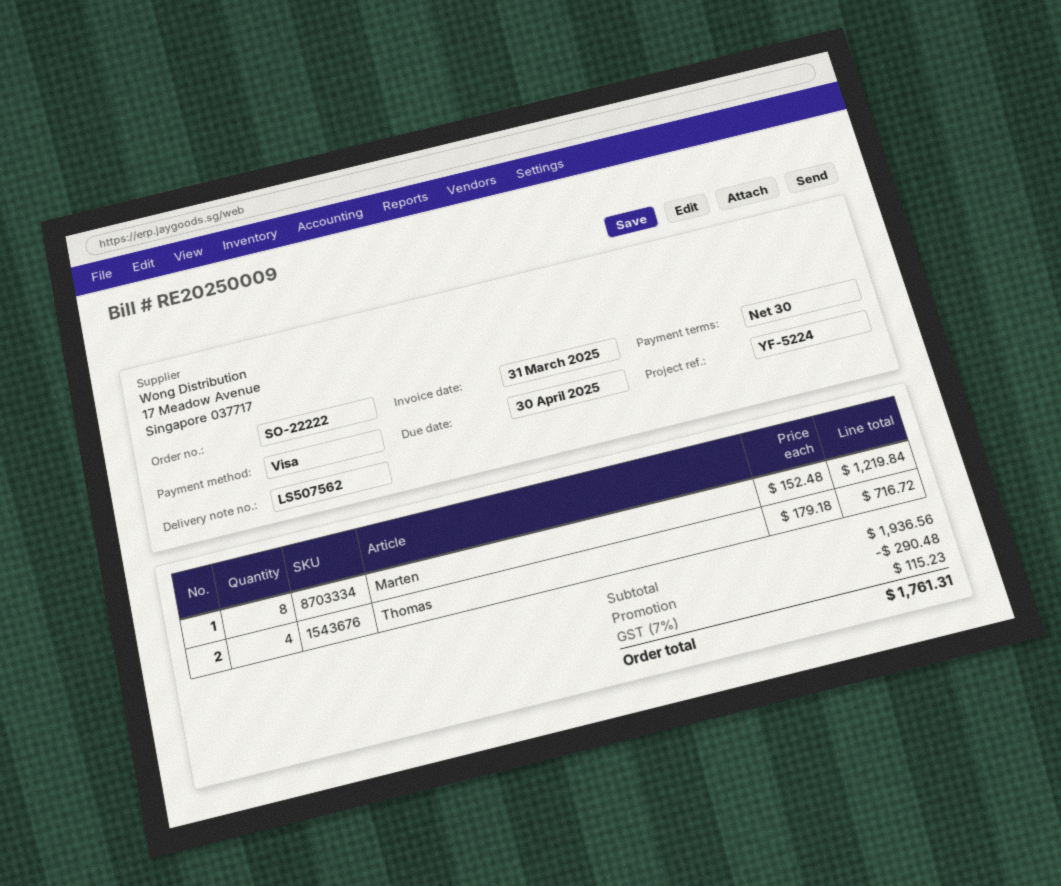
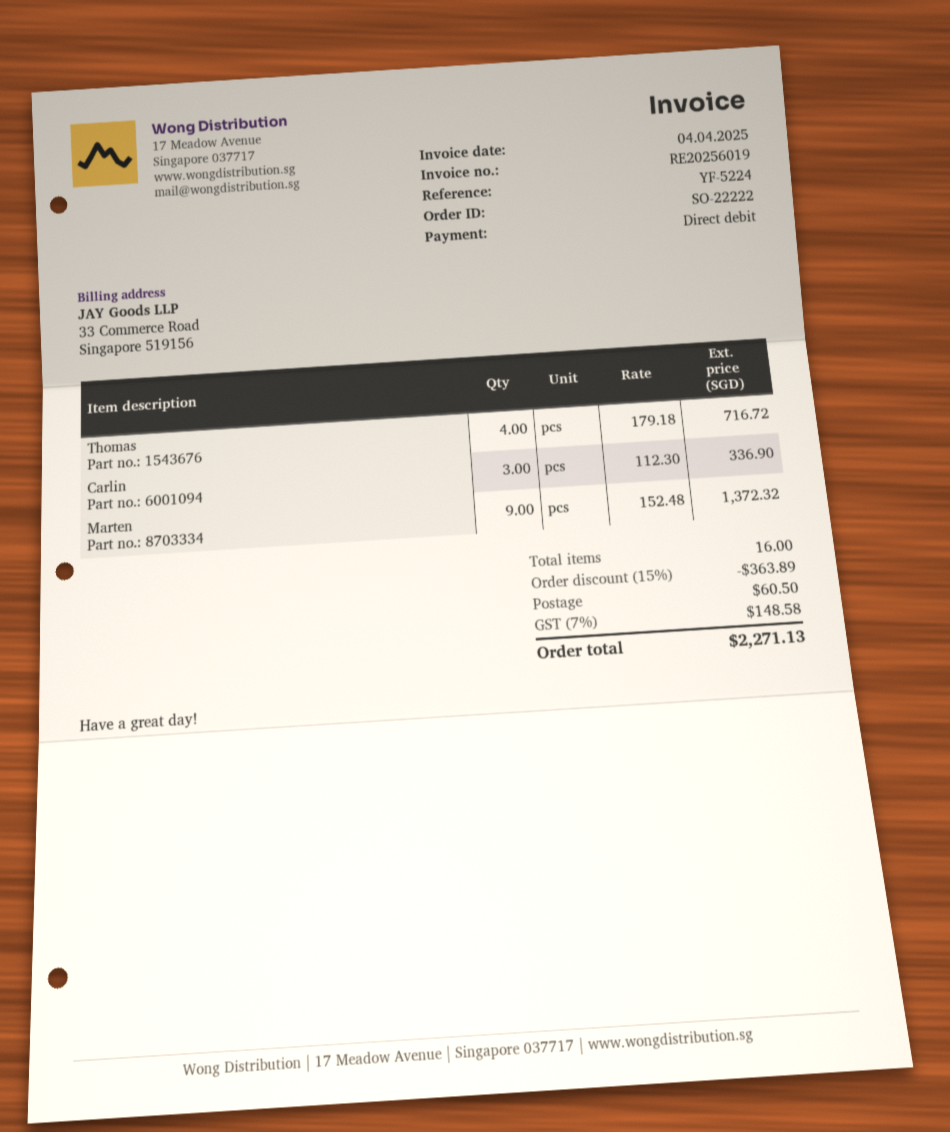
invoice number: RE20250009 -> RE20256019
invoice date: 2025-03-31 -> 2025-04-04
payment method: Visa -> direct debit
Marten: 8 x 152.48 = 1219.84 -> 9 x 152.48 = 1372.32
Carlin: none -> 3 x 112.30 = 336.90
discount: 290.48 -> 363.89
shipping: none -> 60.50
tax: 7% = 115.23 -> 7% = 148.58
total: 1761.31 -> 2271.13

